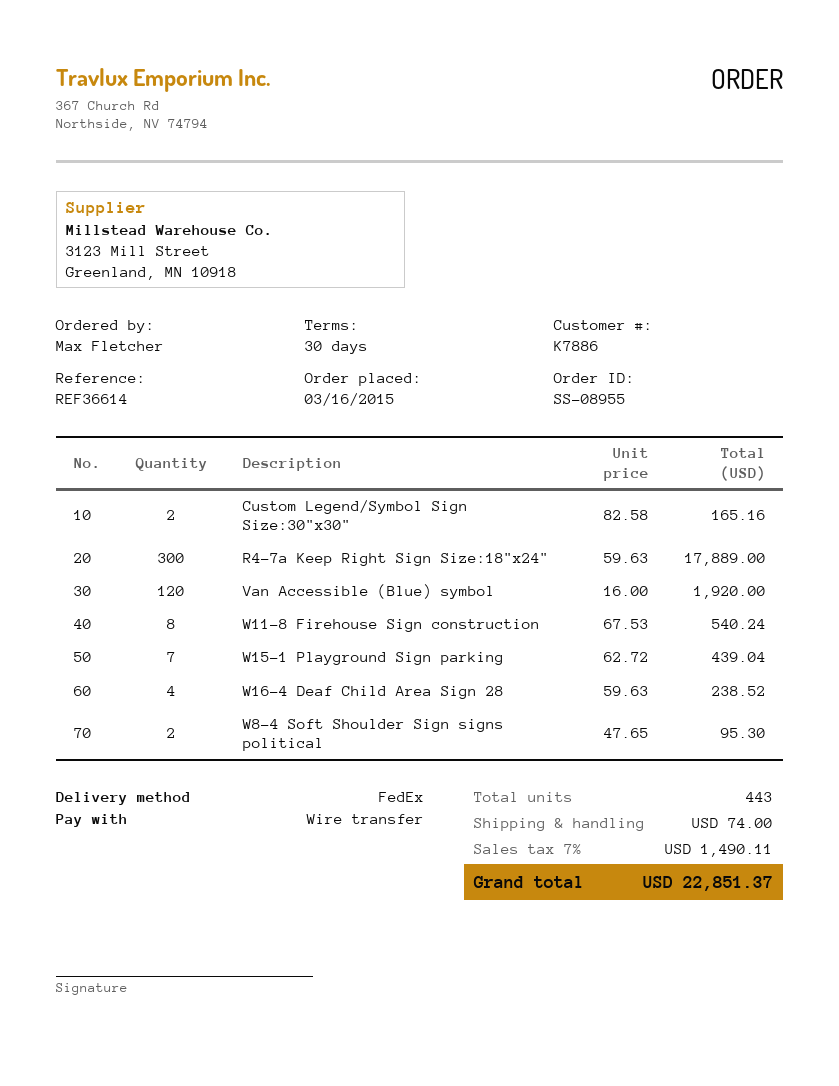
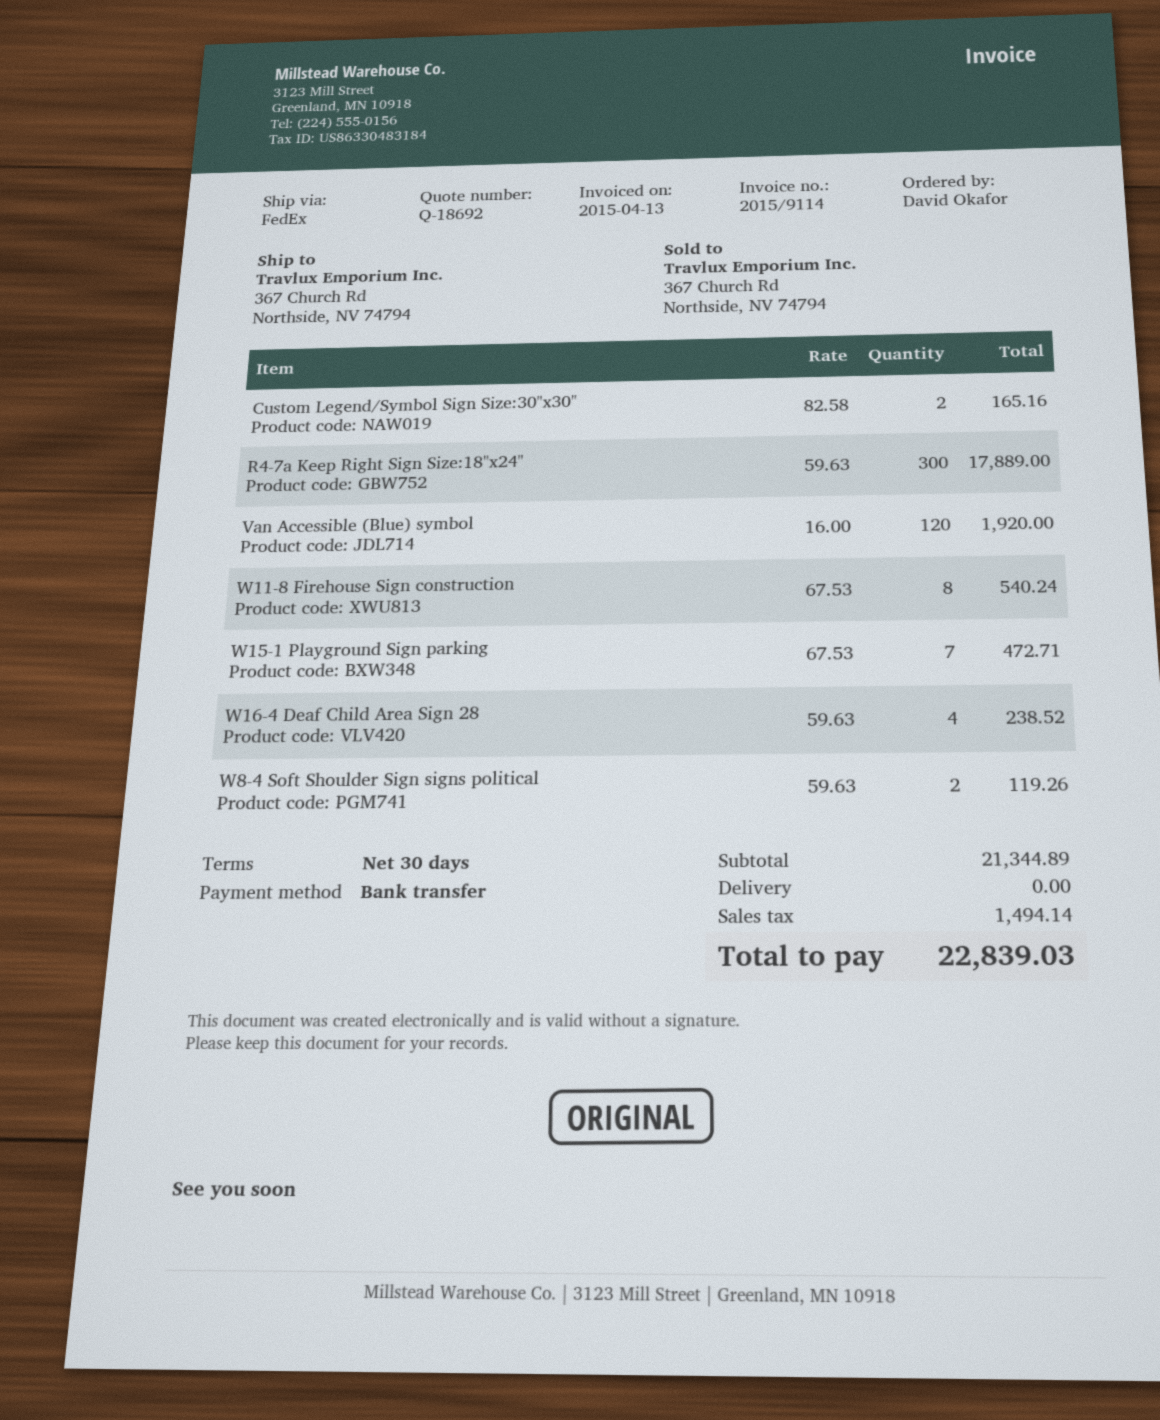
ordered by: Max Fletcher -> David Okafor
W15-1 Playground Sign parking: 7 x 62.72 = 439.04 -> 7 x 67.53 = 472.71
W8-4 Soft Shoulder Sign signs political: 2 x 47.65 = 95.30 -> 2 x 59.63 = 119.26
shipping: 74.00 -> 0.00
tax: 1490.11 -> 1494.14
total: 22851.37 -> 22839.03

